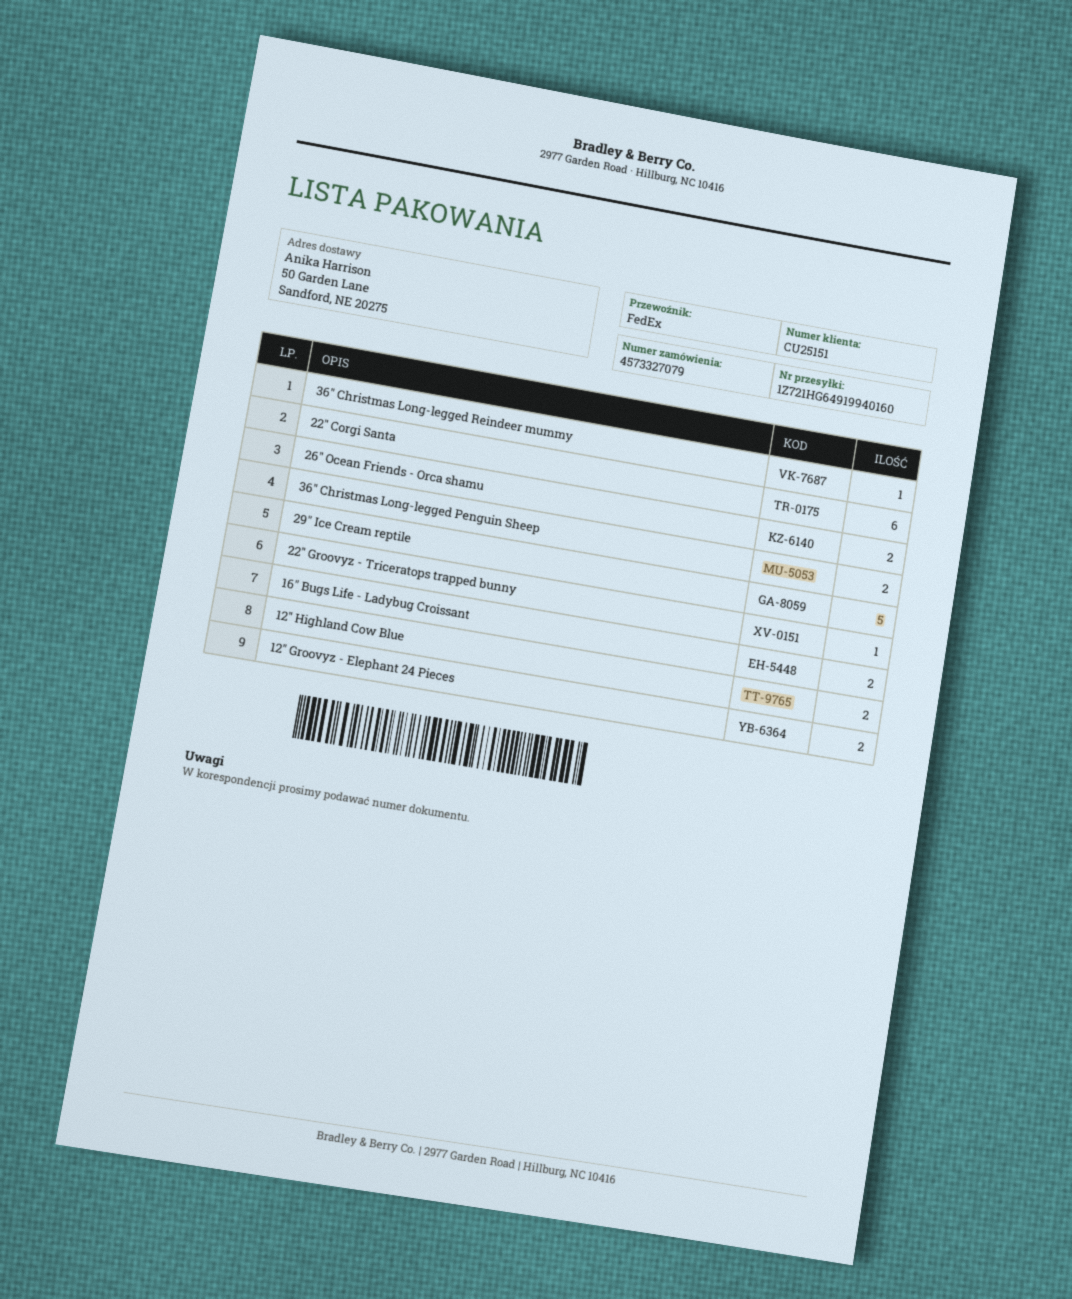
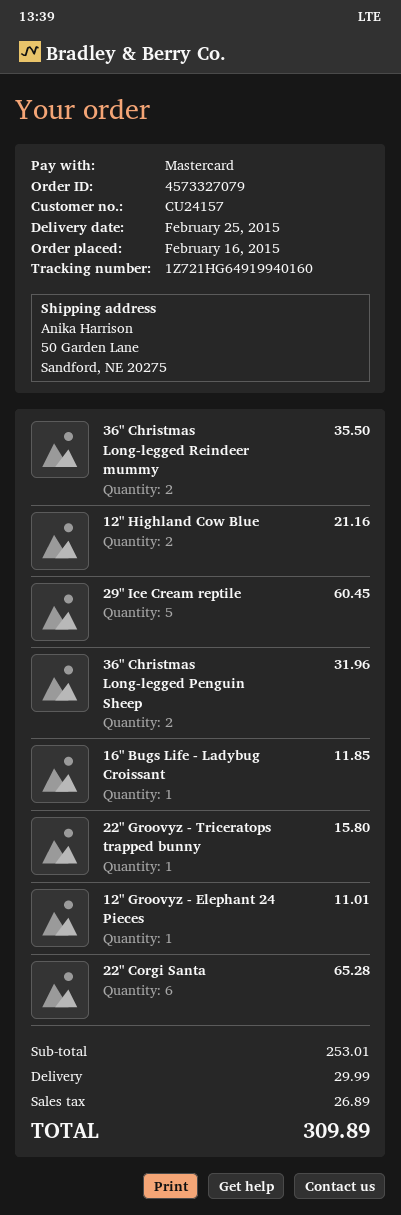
customer number: CU25151 -> CU24157
36" Christmas Long-legged Reindeer mummy: 1 -> 2
26" Ocean Friends - Orca shamu: 2 -> none
16" Bugs Life - Ladybug Croissant: 2 -> 1
12" Groovyz - Elephant 24 Pieces: 2 -> 1

